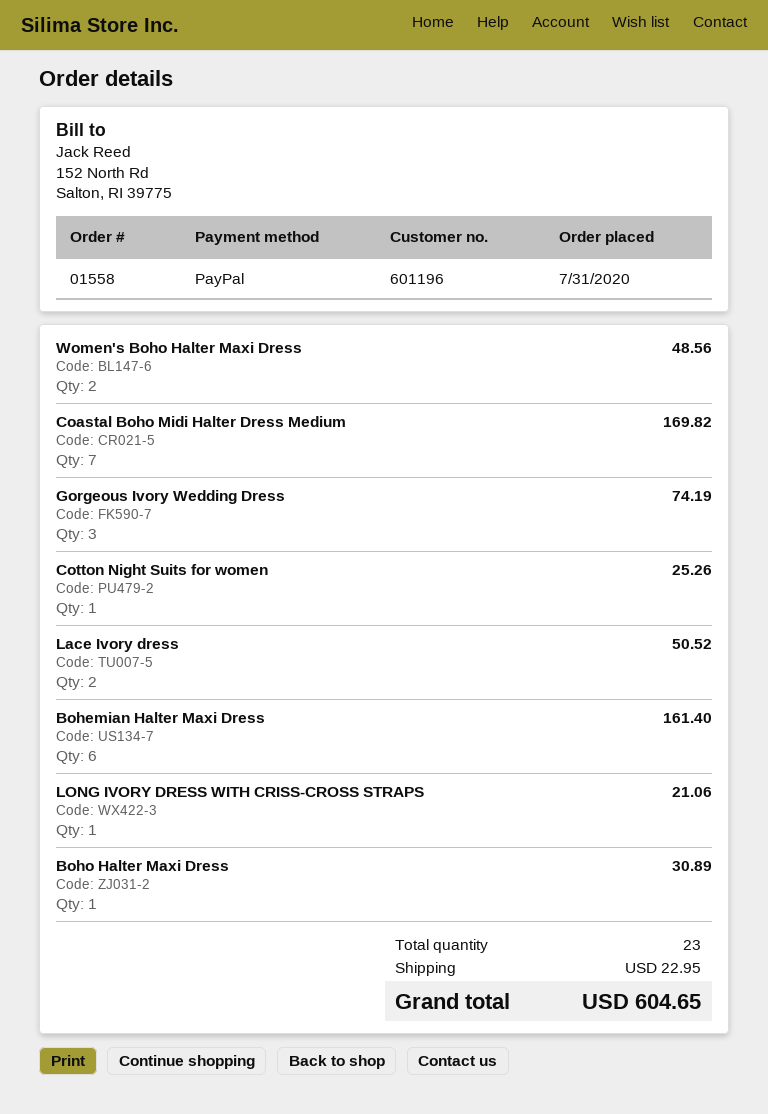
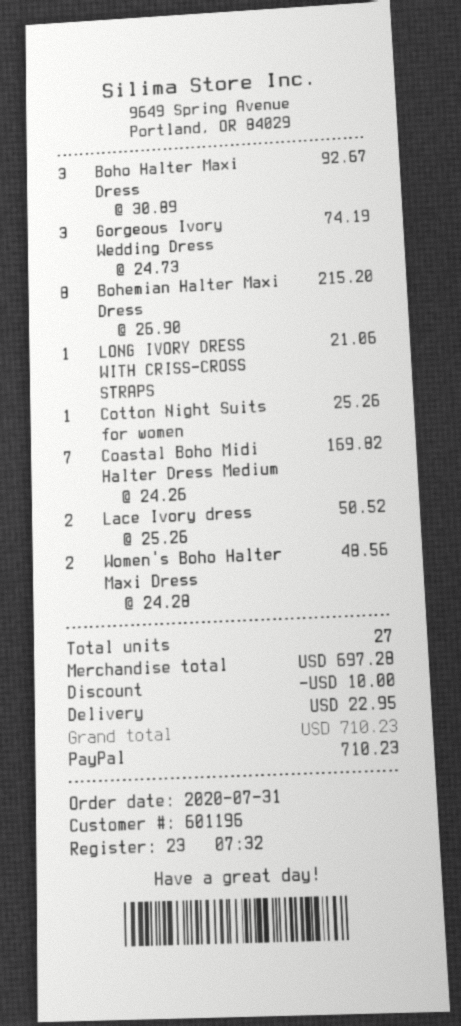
Bohemian Halter Maxi Dress: 6 for 161.40 -> 8 for 215.20
Boho Halter Maxi Dress: 1 for 30.89 -> 3 for 92.67
total quantity: 23 -> 27
discount: none -> 10.00
total: 604.65 -> 710.23

